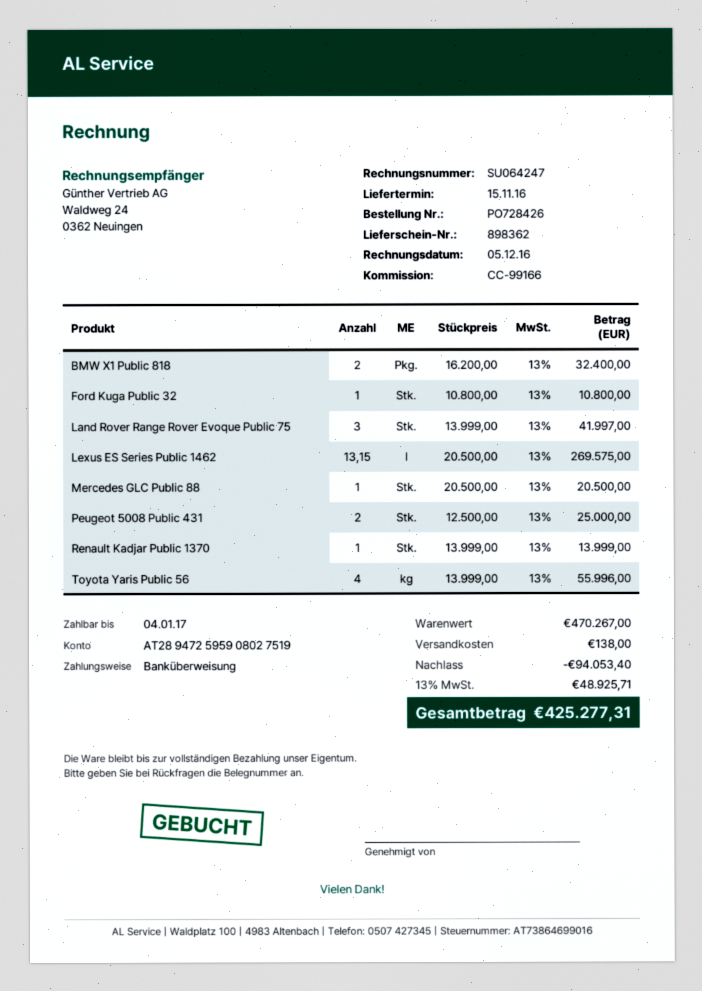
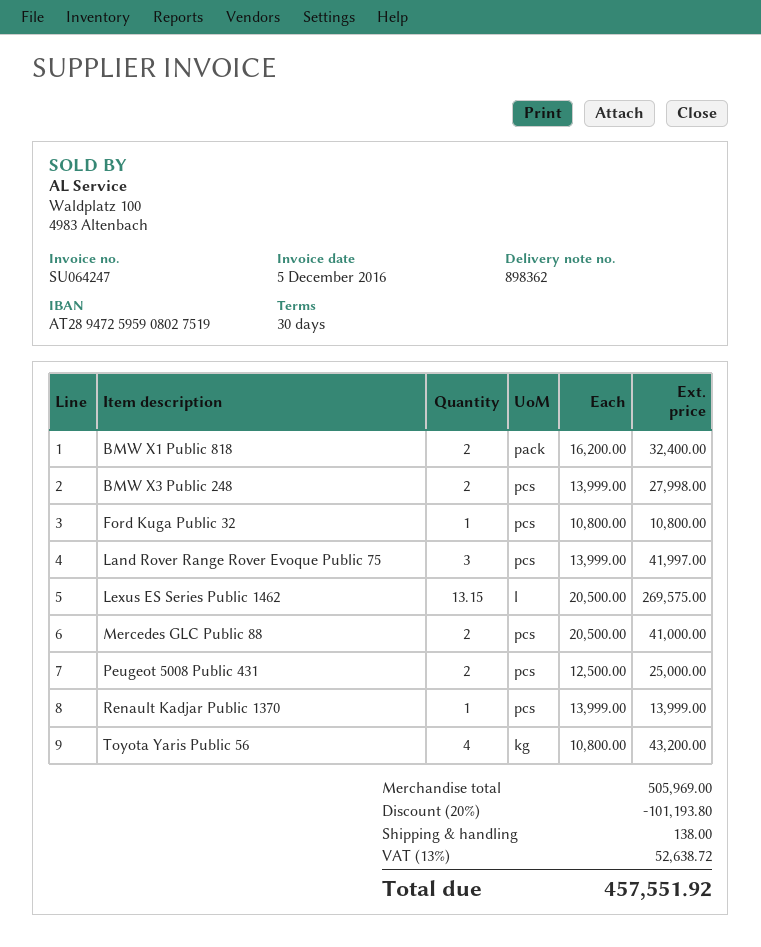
Mercedes GLC Public 88: 1 x 20500.00 = 20500.00 -> 2 x 20500.00 = 41000.00
Toyota Yaris Public 56: 4 x 13999.00 = 55996.00 -> 4 x 10800.00 = 43200.00
BMW X3 Public 248: none -> 2 x 13999.00 = 27998.00
subtotal: 470267.00 -> 505969.00
discount: 94053.40 -> 101193.80
tax: 13% = 48925.71 -> 13% = 52638.72
total: 425277.31 -> 457551.92

